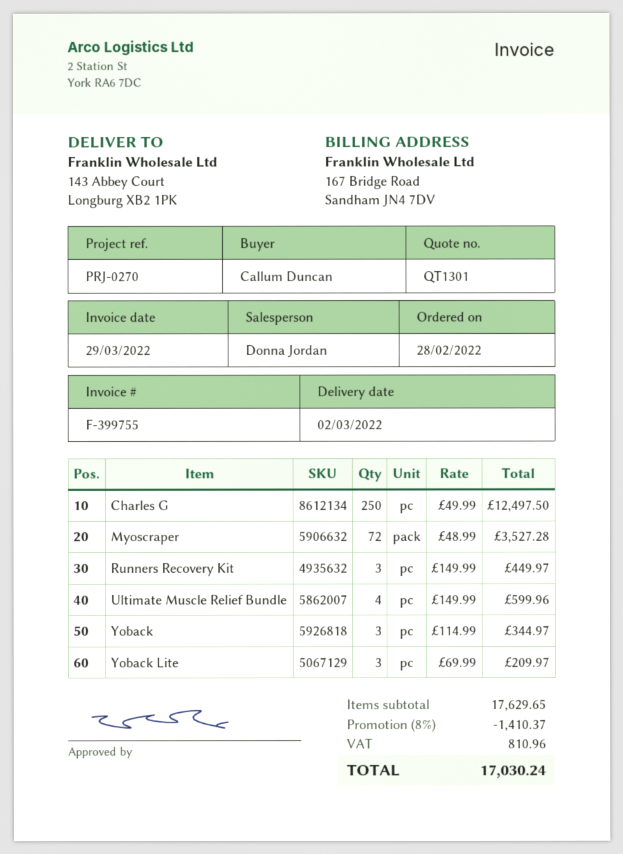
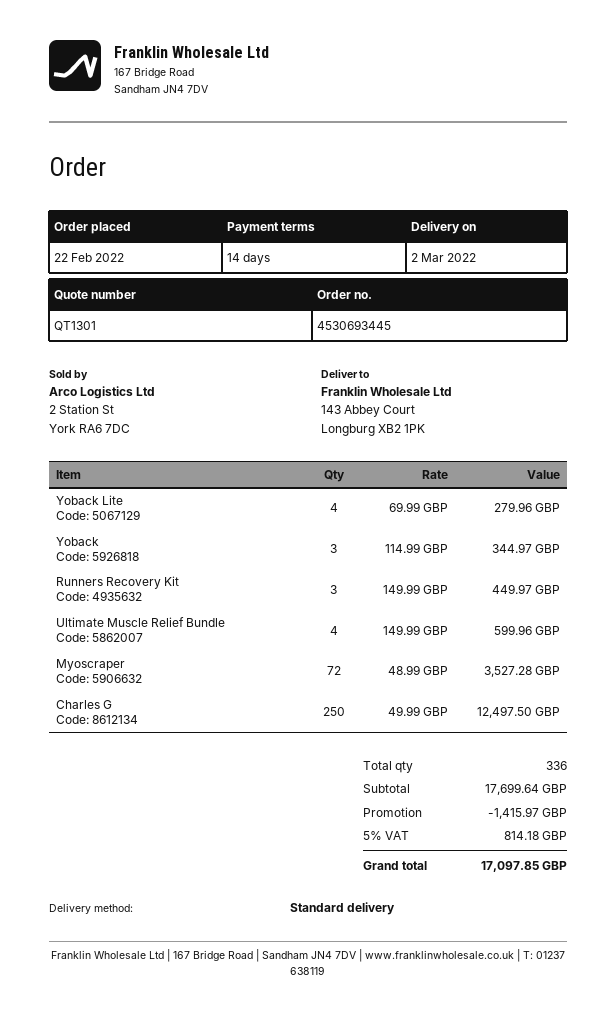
order date: 2022-02-28 -> 2022-02-22
Yoback Lite: 3 x 69.99 = 209.97 -> 4 x 69.99 = 279.96
subtotal: 17629.65 -> 17699.64
discount: 1410.37 -> 1415.97
tax: 810.96 -> 814.18
total: 17030.24 -> 17097.85

